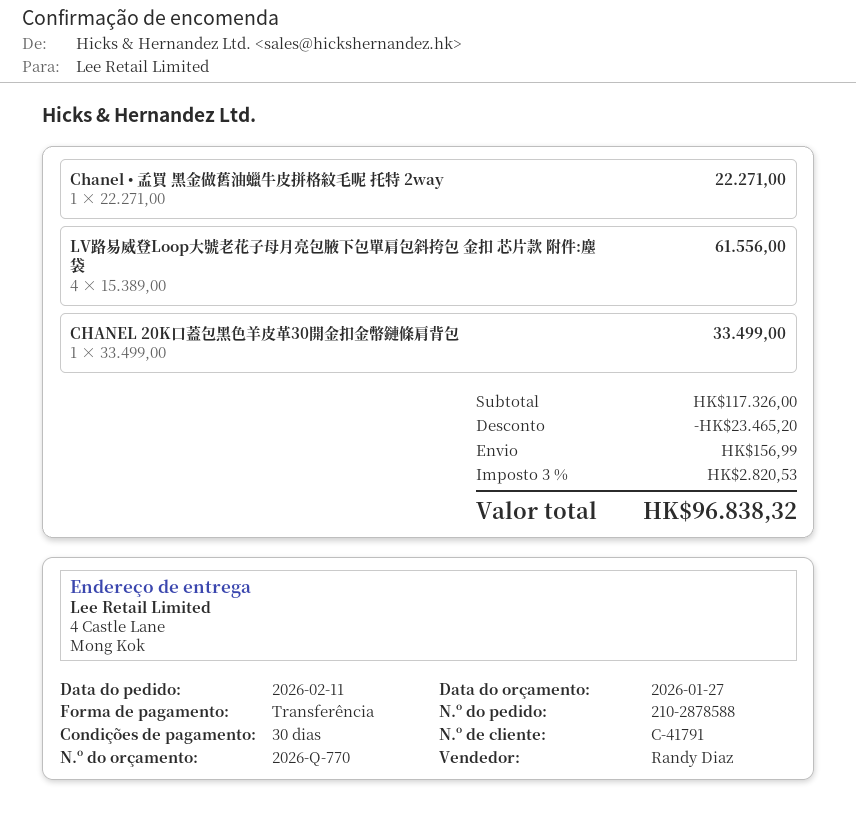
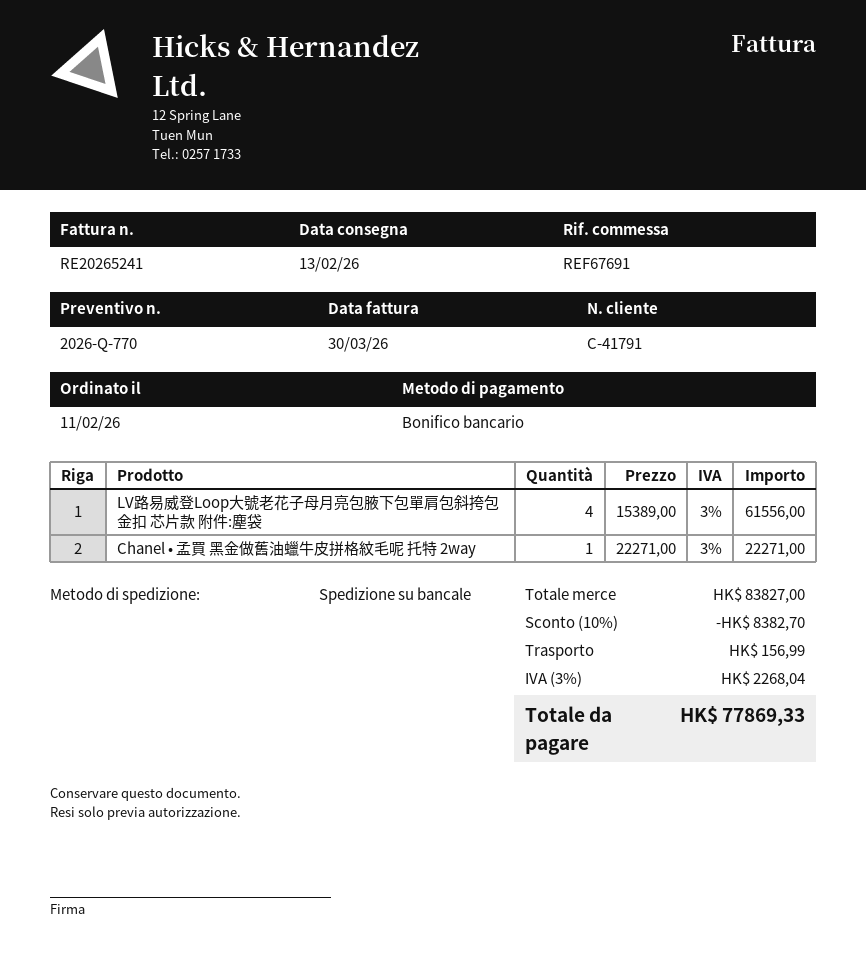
CHANEL 20K口蓋包黑色羊皮革30開金扣金幣鏈條肩背包: 1 x 33499.00 = 33499.00 -> none
subtotal: 117326.00 -> 83827.00
discount: 23465.20 -> 8382.70
tax: 3% = 2820.53 -> 3% = 2268.04
total: 96838.32 -> 77869.33

